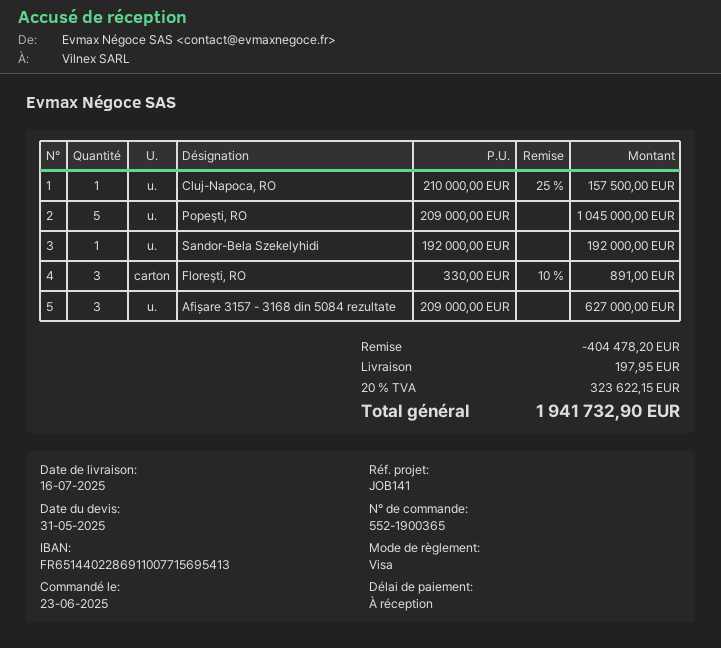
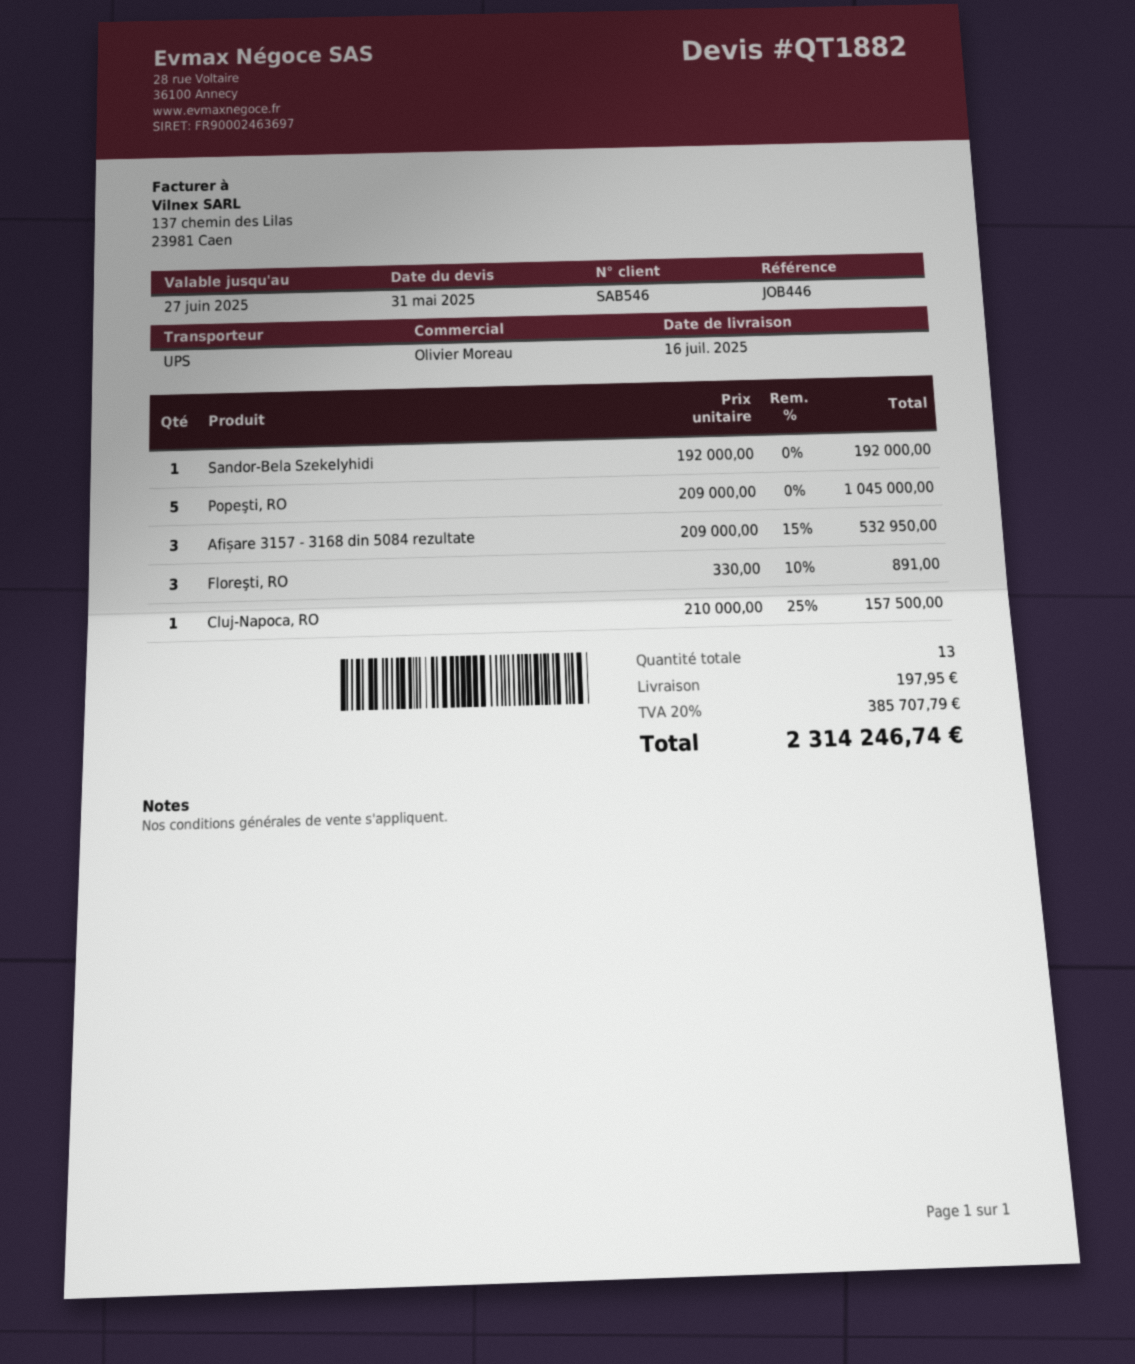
reference: JOB141 -> JOB446
Afișare 3157 - 3168 din 5084 rezultate: 3 x 209000.00 = 627000.00 -> 3 x 209000.00 - 15% = 532950.00
discount: 404478.20 -> none
tax: 20% = 323622.15 -> 20% = 385707.79
total: 1941732.90 -> 2314246.74

